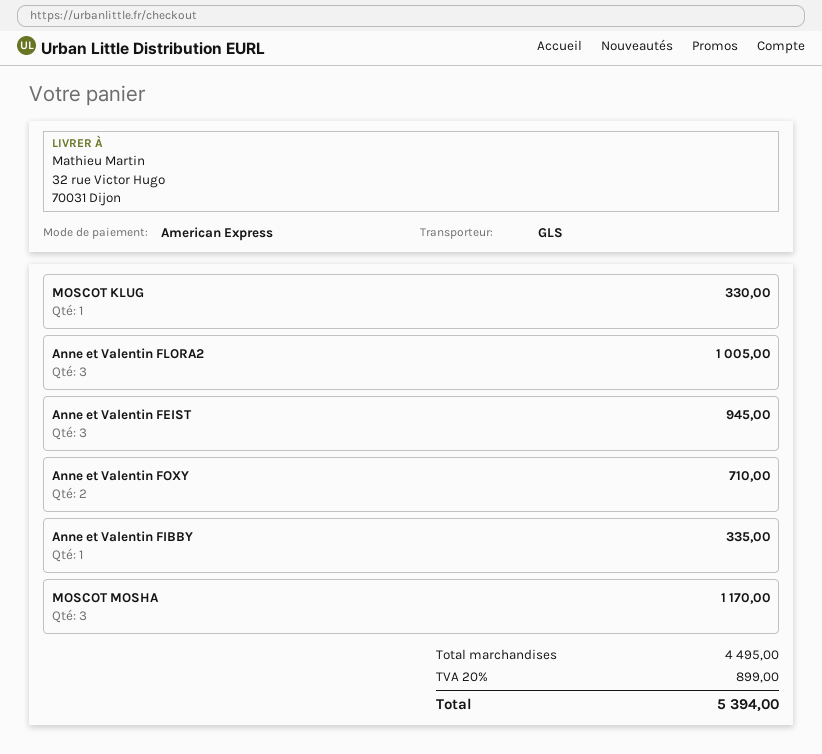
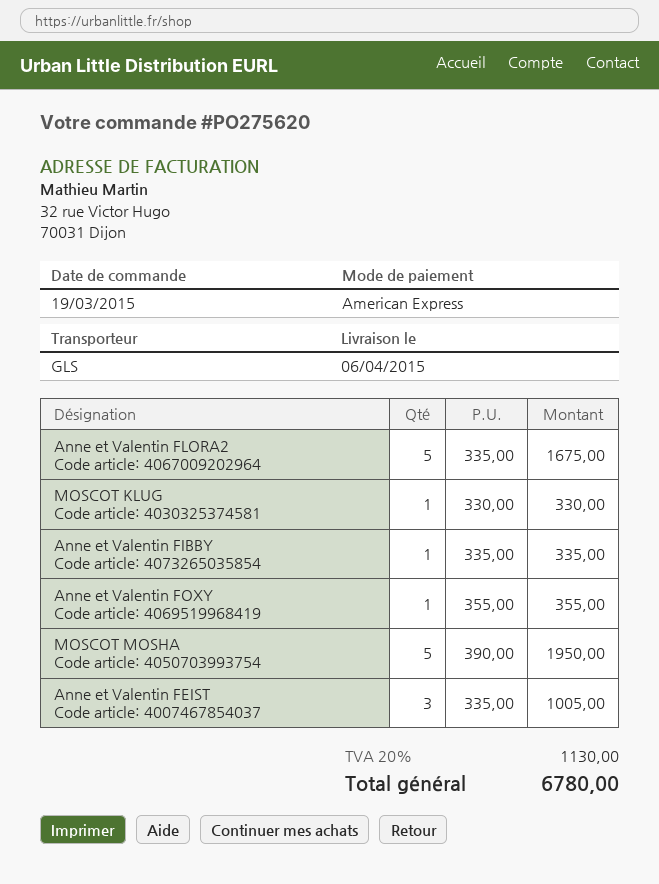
Anne et Valentin FLORA2: 3 for 1005.00 -> 5 for 1675.00
Anne et Valentin FEIST: 3 for 945.00 -> 3 for 1005.00
Anne et Valentin FOXY: 2 for 710.00 -> 1 for 355.00
MOSCOT MOSHA: 3 for 1170.00 -> 5 for 1950.00
tax: 20% = 899.00 -> 20% = 1130.00
total: 5394.00 -> 6780.00

